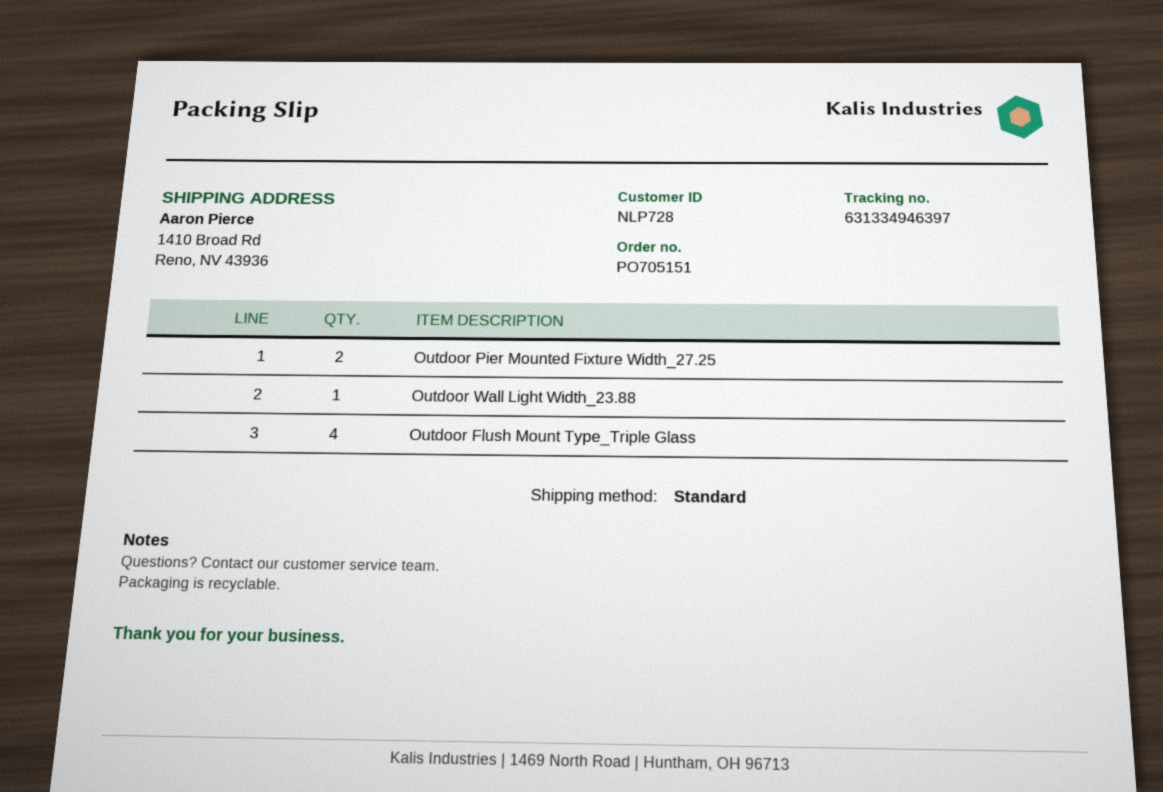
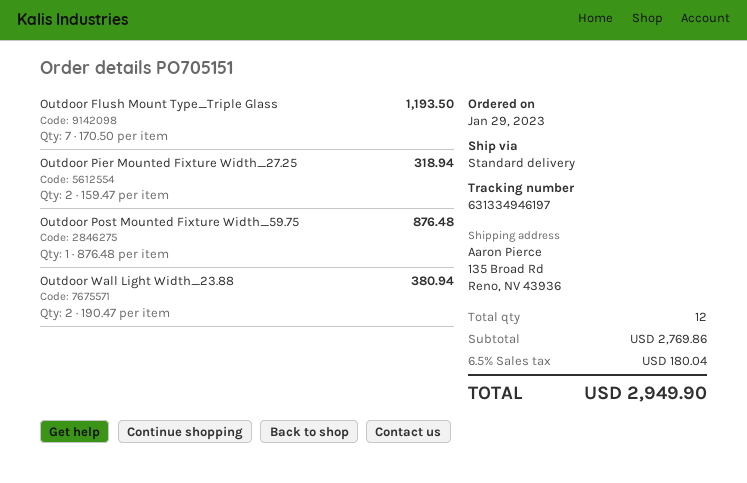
tracking number: 631334946397 -> 631334946197
ship to: 1410 Broad Rd, Reno, NV 43936 -> 135 Broad Rd, Reno, NV 43936
Outdoor Wall Light Width_23.88: 1 -> 2
Outdoor Flush Mount Type_Triple Glass: 4 -> 7
Outdoor Post Mounted Fixture Width_59.75: none -> 1

